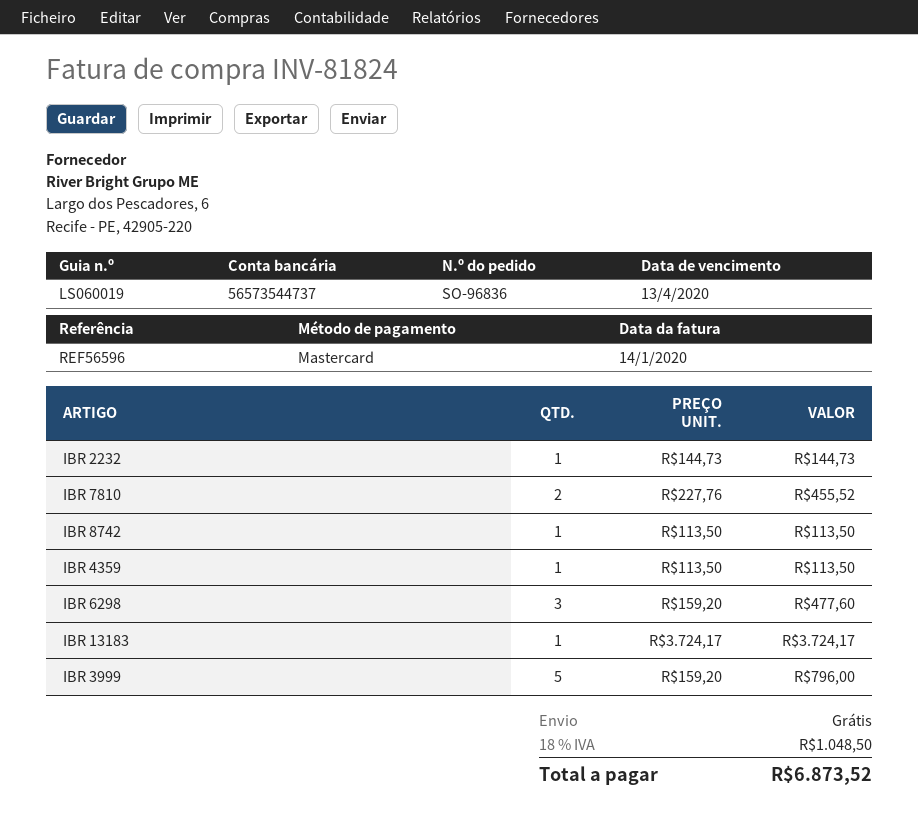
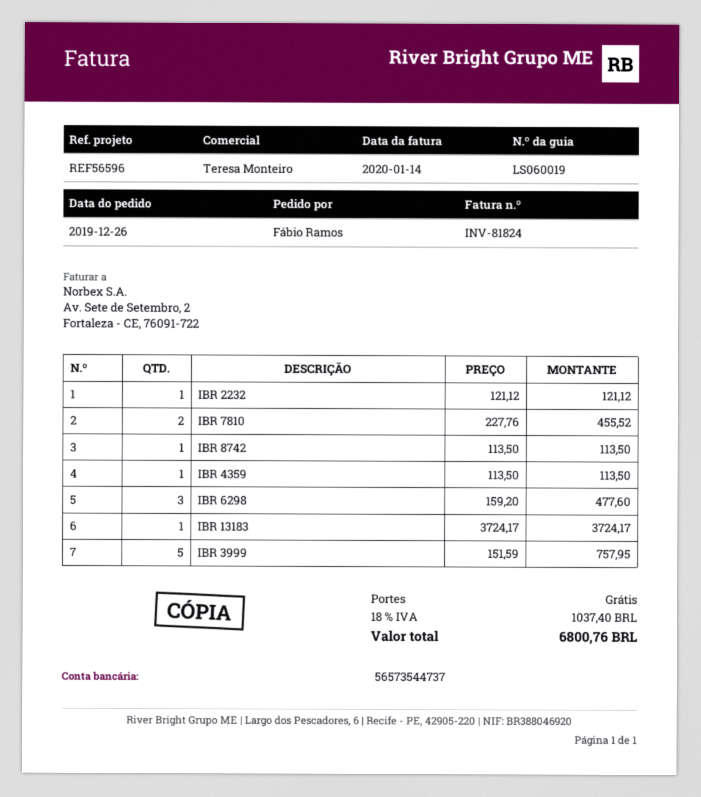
IBR 2232: 1 x 144.73 = 144.73 -> 1 x 121.12 = 121.12
IBR 3999: 5 x 159.20 = 796.00 -> 5 x 151.59 = 757.95
tax: 18% = 1048.50 -> 18% = 1037.40
total: 6873.52 -> 6800.76

